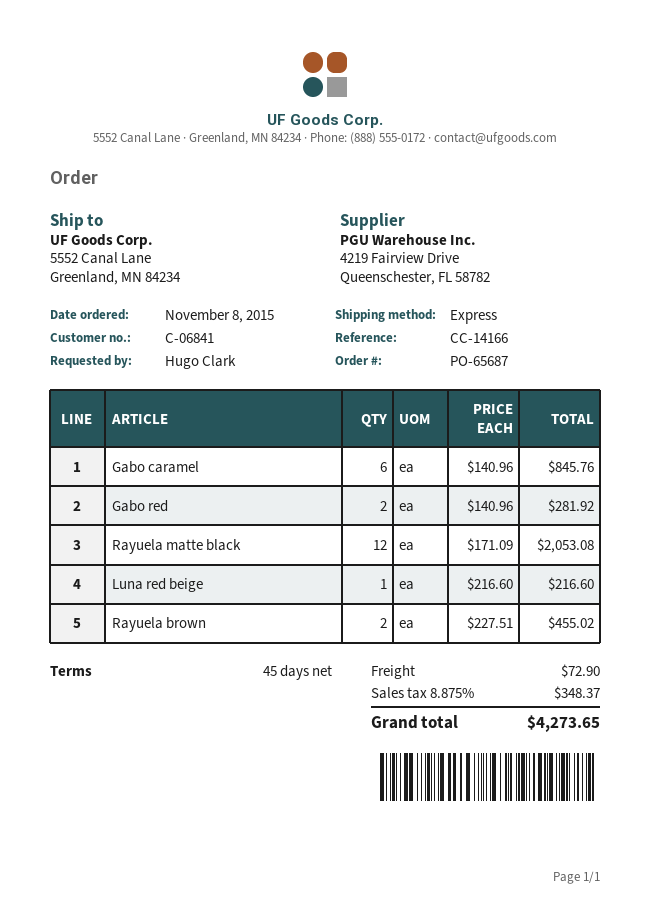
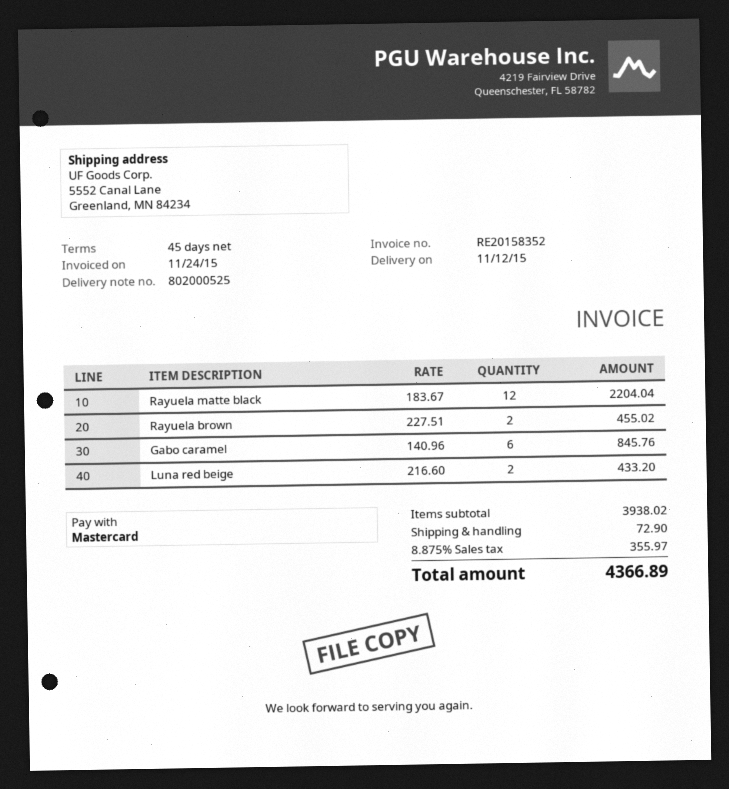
Gabo red: 2 x 140.96 = 281.92 -> none
Rayuela matte black: 12 x 171.09 = 2053.08 -> 12 x 183.67 = 2204.04
Luna red beige: 1 x 216.60 = 216.60 -> 2 x 216.60 = 433.20
tax: 8.875% = 348.37 -> 8.875% = 355.97
total: 4273.65 -> 4366.89

